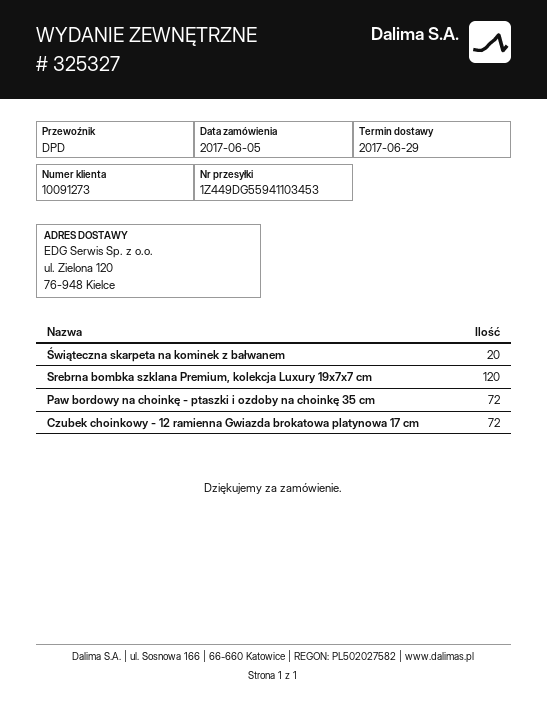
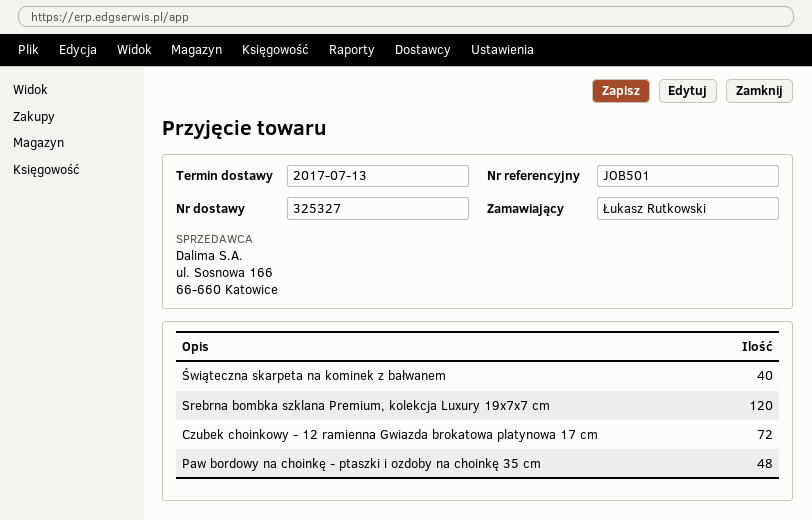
delivery date: 2017-06-29 -> 2017-07-13
Świąteczna skarpeta na kominek z bałwanem: 20 -> 40
Paw bordowy na choinkę - ptaszki i ozdoby na choinkę 35 cm: 72 -> 48

